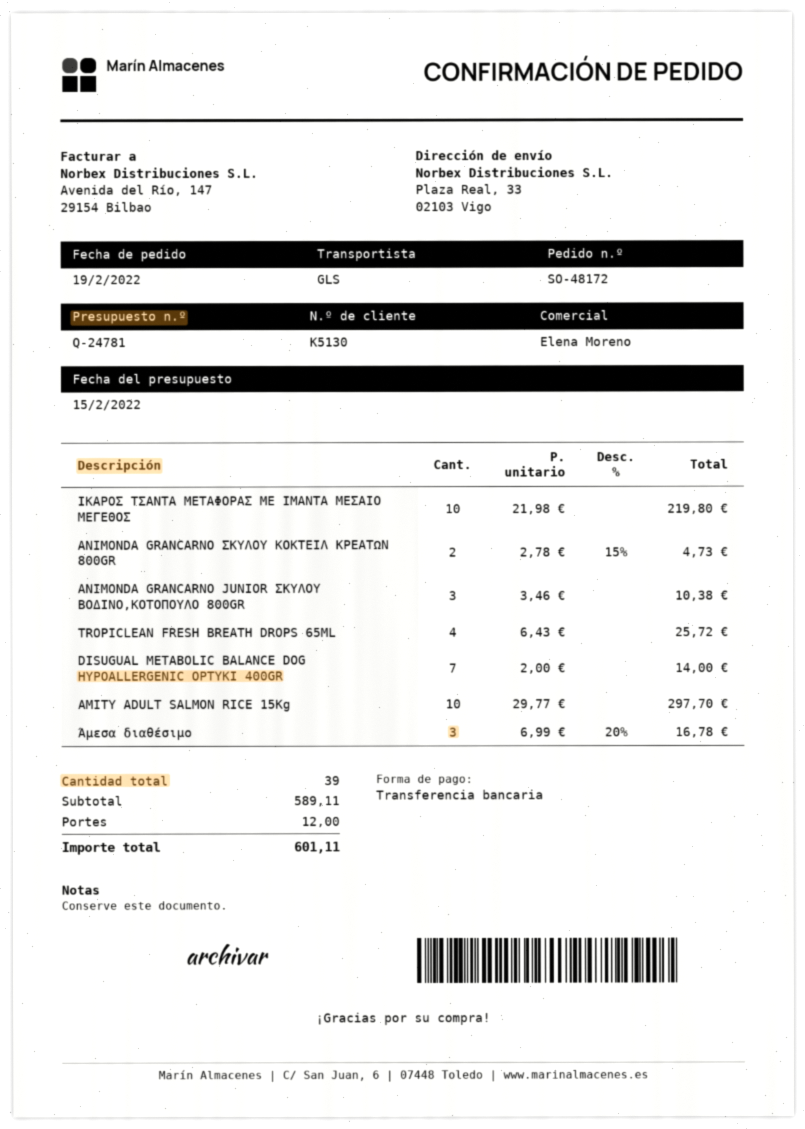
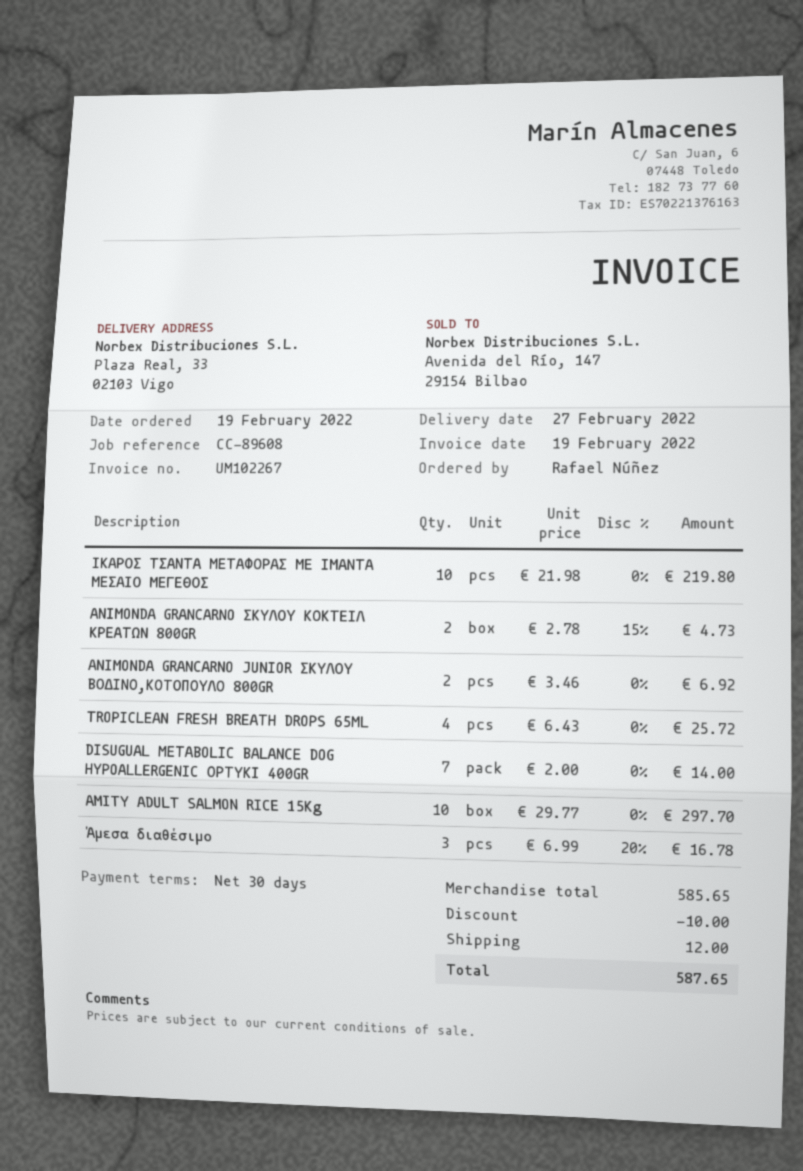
ANIMONDA GRANCARNO JUNIOR ΣΚΥΛΟΥ ΒΟΔΙΝΟ,ΚΟΤΟΠΟΥΛΟ 800GR: 3 x 3.46 = 10.38 -> 2 x 3.46 = 6.92
subtotal: 589.11 -> 585.65
discount: none -> 10.00
total: 601.11 -> 587.65

